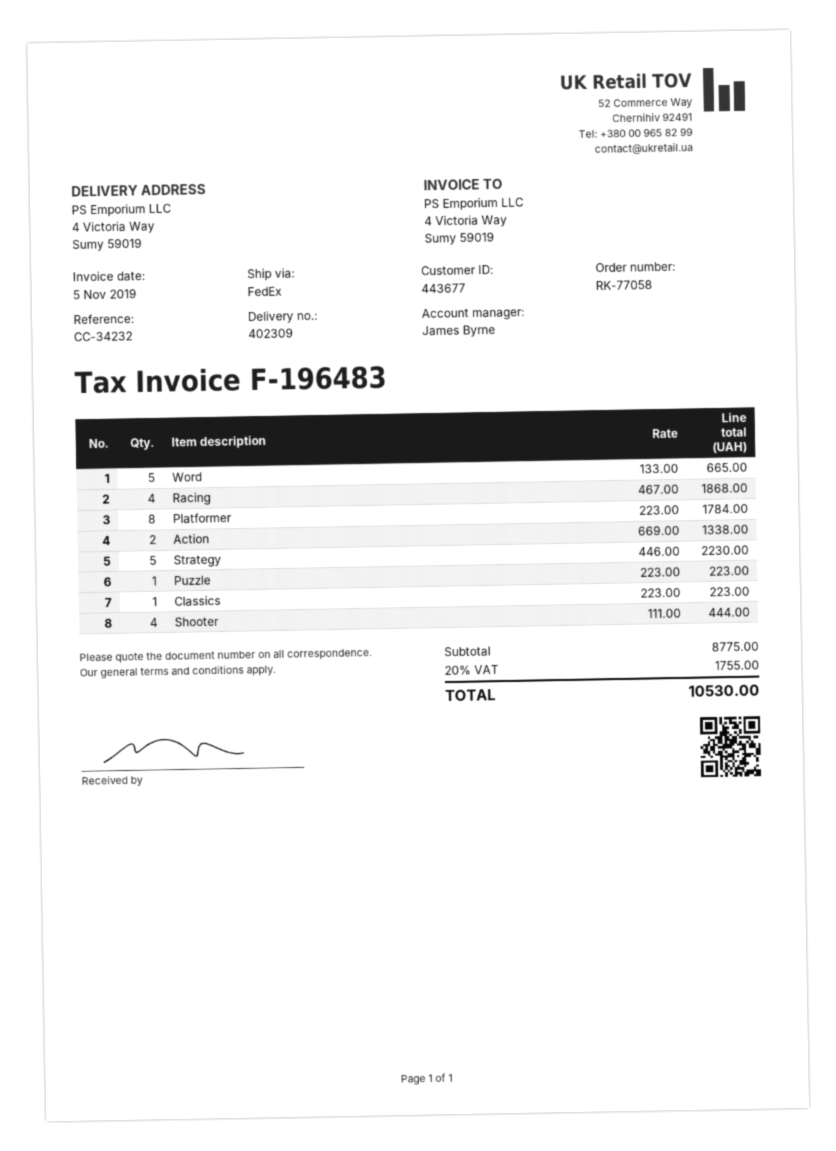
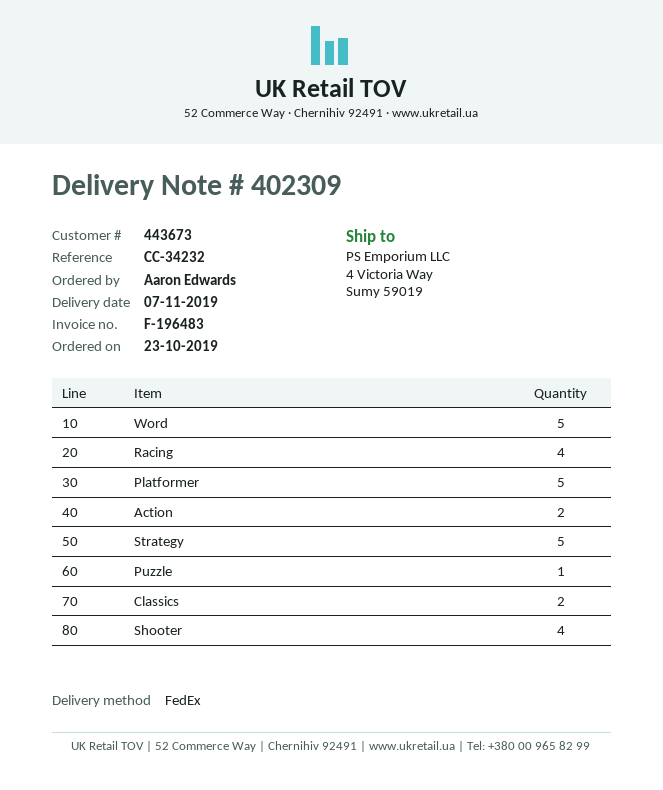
customer number: 443677 -> 443673
Platformer: 8 -> 5
Classics: 1 -> 2

